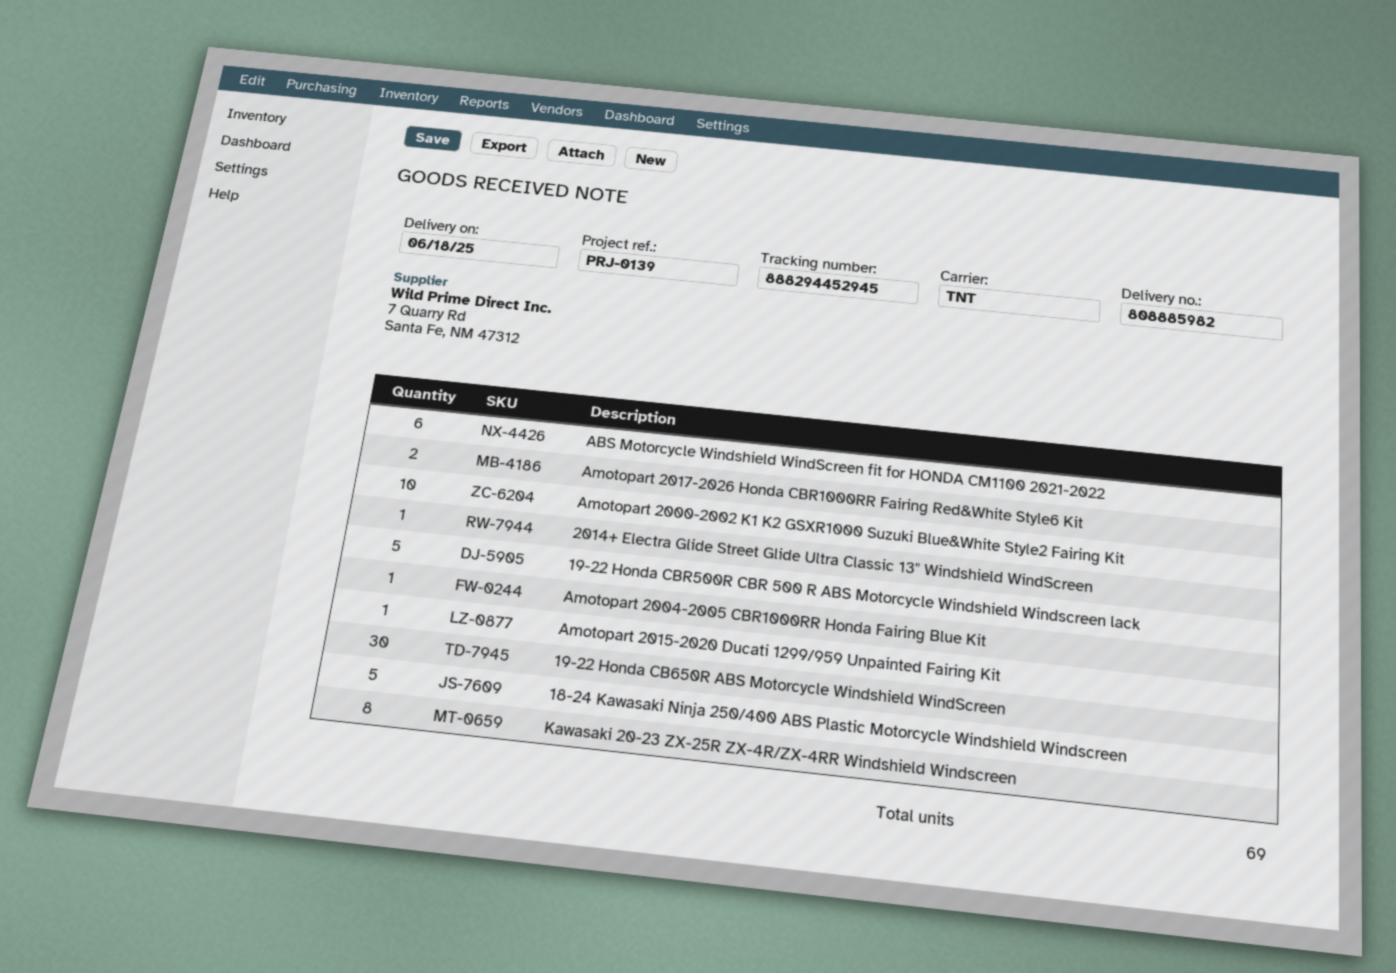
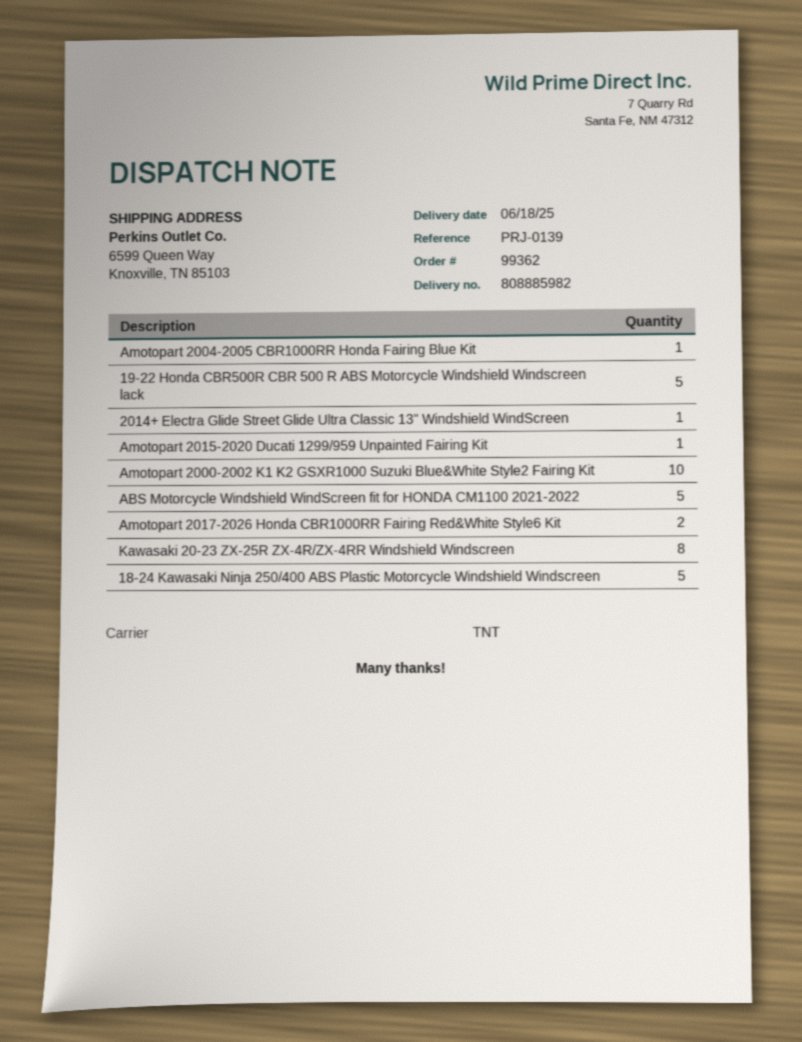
ABS Motorcycle Windshield WindScreen fit for HONDA CM1100 2021-2022: 6 -> 5
19-22 Honda CB650R ABS Motorcycle Windshield WindScreen: 30 -> none

